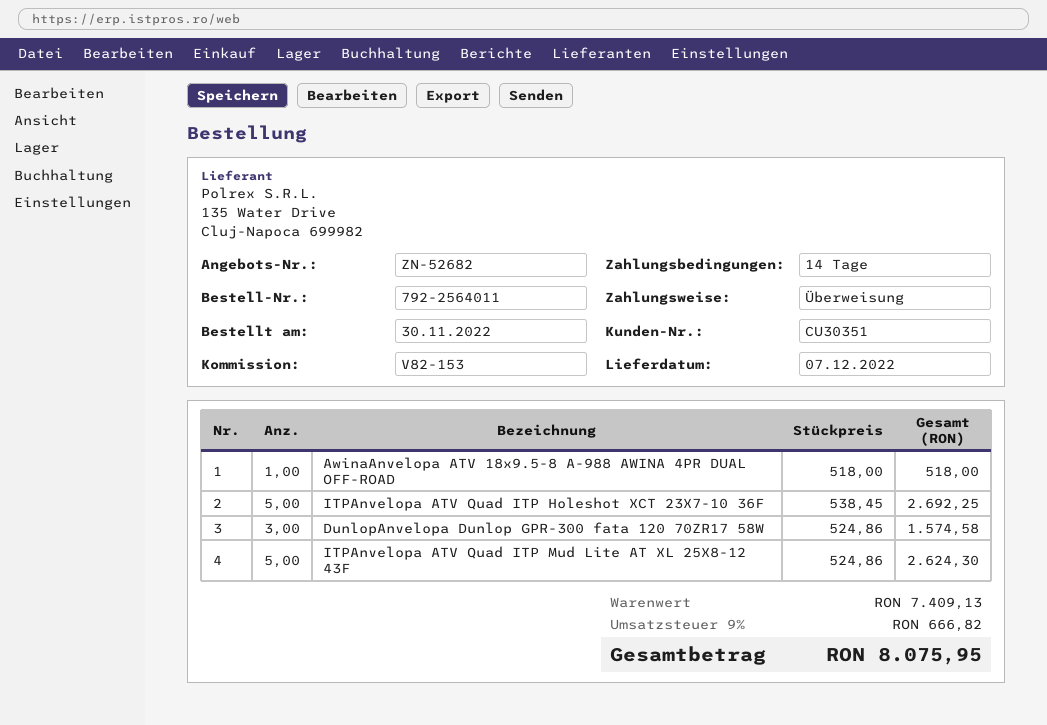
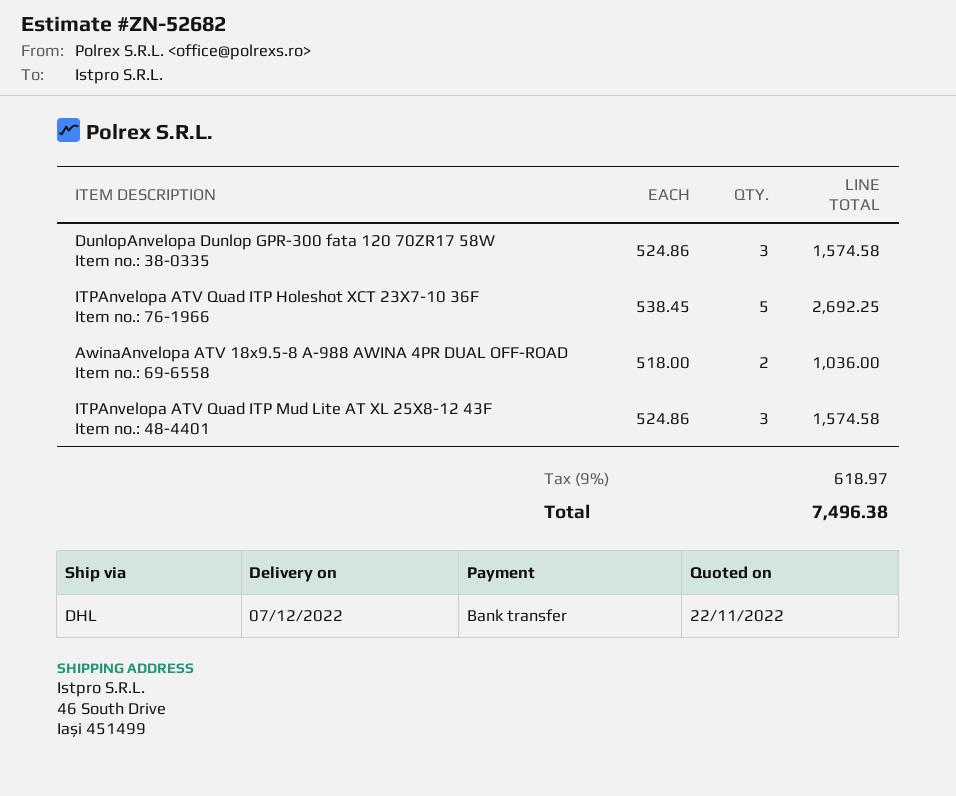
AwinaAnvelopa ATV 18x9.5-8 A-988 AWINA 4PR DUAL OFF-ROAD: 1 x 518.00 = 518.00 -> 2 x 518.00 = 1036.00
ITPAnvelopa ATV Quad ITP Mud Lite AT XL 25X8-12 43F: 5 x 524.86 = 2624.30 -> 3 x 524.86 = 1574.58
tax: 9% = 666.82 -> 9% = 618.97
total: 8075.95 -> 7496.38

